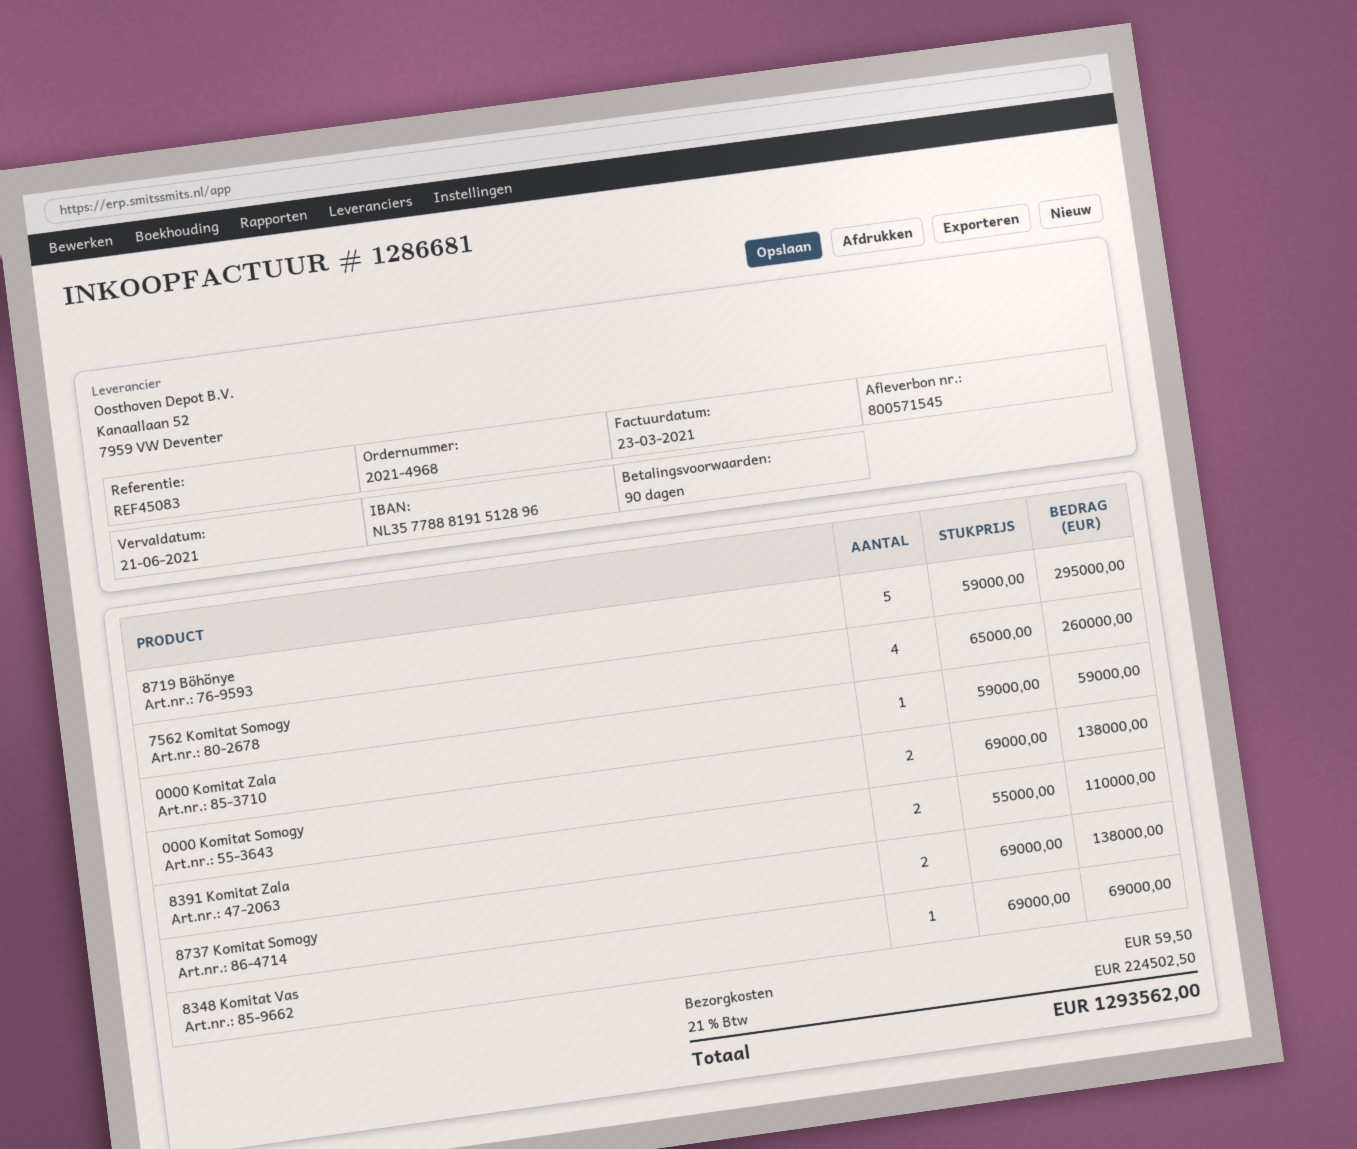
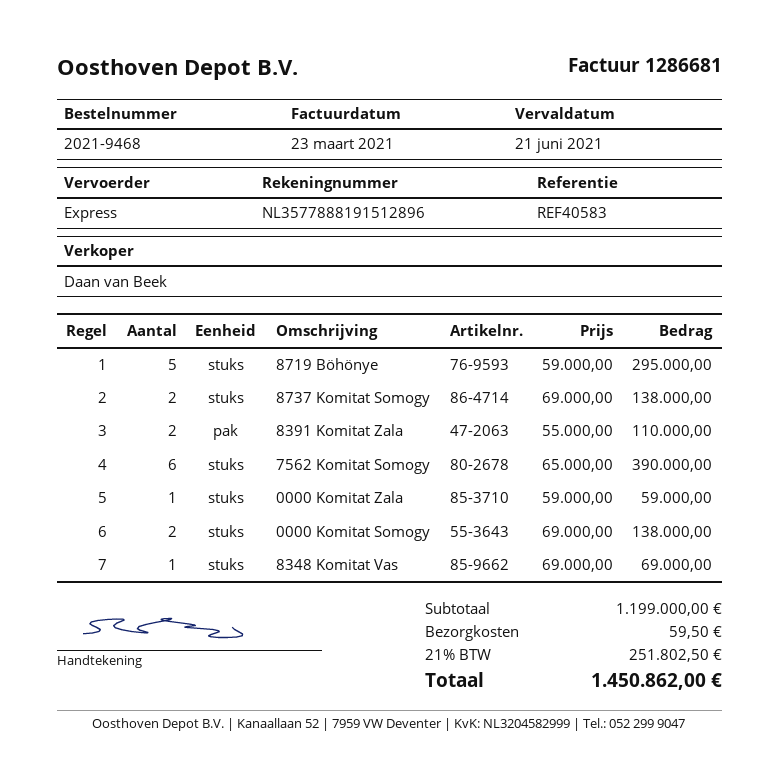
order number: 2021-4968 -> 2021-9468
reference: REF45083 -> REF40583
7562 Komitat Somogy: 4 x 65000.00 = 260000.00 -> 6 x 65000.00 = 390000.00
tax: 21% = 224502.50 -> 21% = 251802.50
total: 1293562.00 -> 1450862.00

